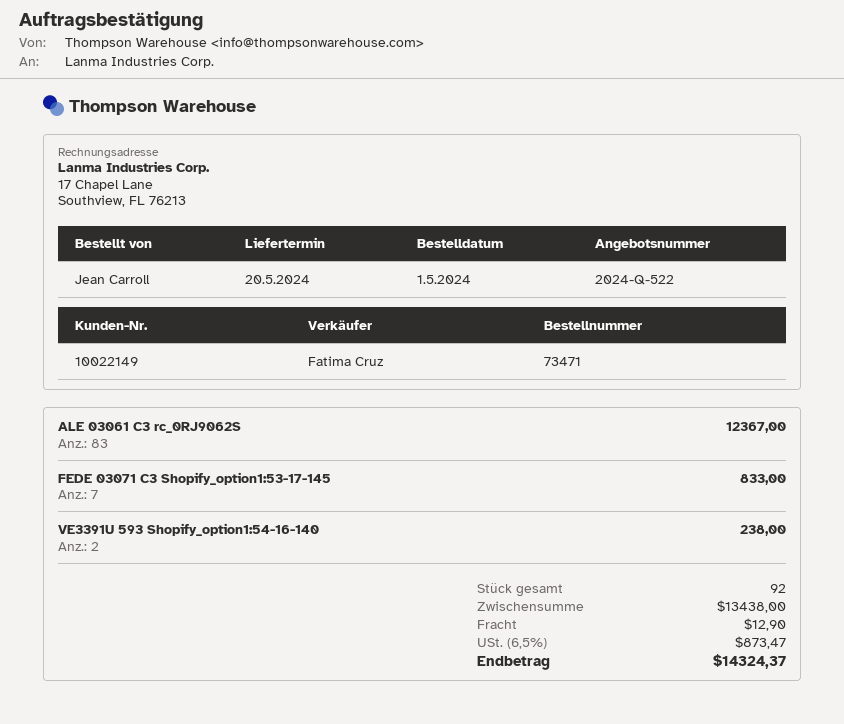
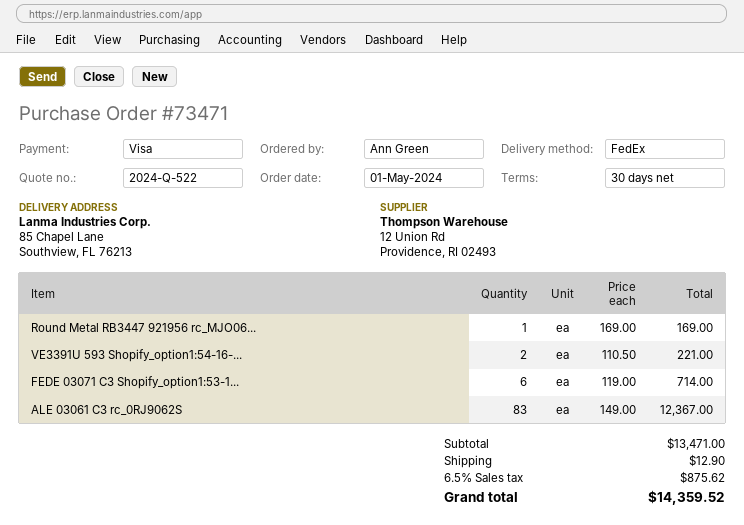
ordered by: Jean Carroll -> Ann Green
FEDE 03071 C3 Shopify_option1:53-17-145: 7 for 833.00 -> 6 for 714.00
VE3391U 593 Shopify_option1:54-16-140: 2 for 238.00 -> 2 for 221.00
Round Metal RB3447 921956 rc_MJO06...: none -> 1 for 169.00
subtotal: 13438.00 -> 13471.00
tax: 6.5% = 873.47 -> 6.5% = 875.62
total: 14324.37 -> 14359.52

